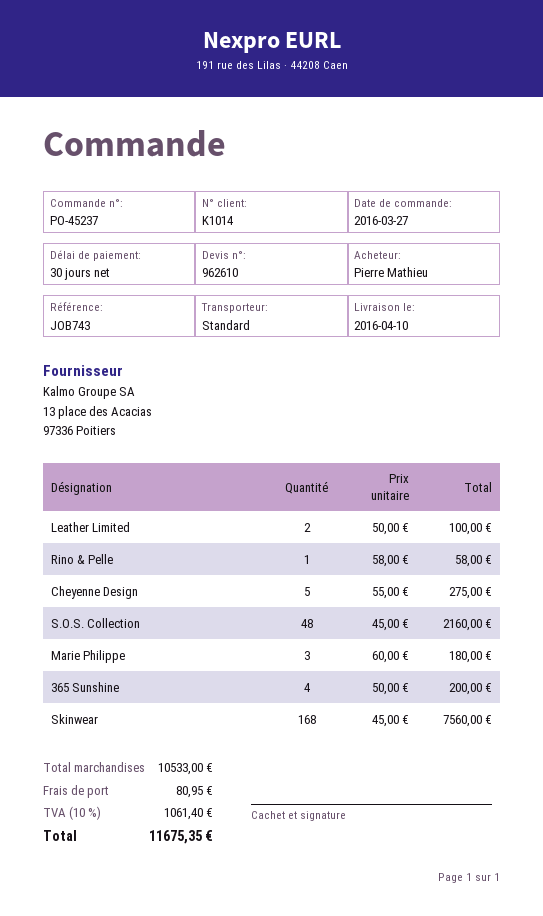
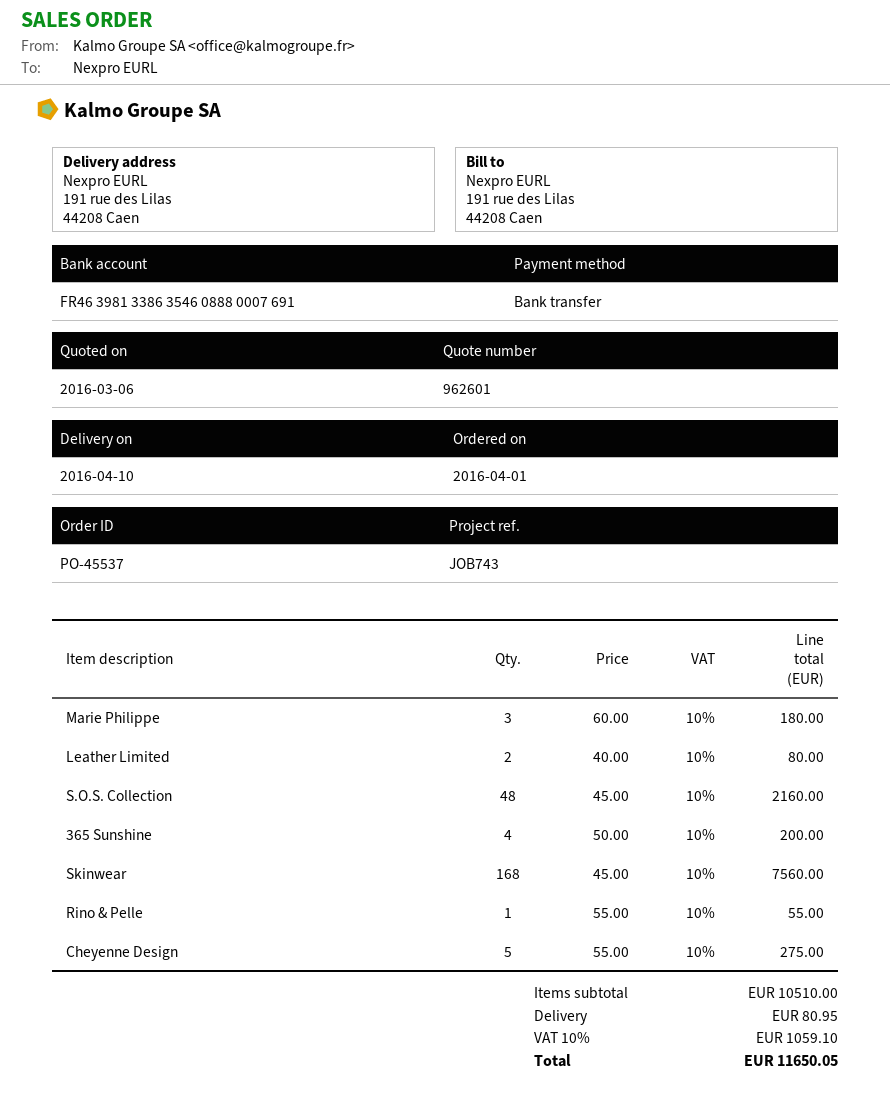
quote number: 962610 -> 962601
order number: PO-45237 -> PO-45537
order date: 2016-03-27 -> 2016-04-01
Leather Limited: 2 x 50.00 = 100.00 -> 2 x 40.00 = 80.00
Rino & Pelle: 1 x 58.00 = 58.00 -> 1 x 55.00 = 55.00
subtotal: 10533.00 -> 10510.00
tax: 10% = 1061.40 -> 10% = 1059.10
total: 11675.35 -> 11650.05

